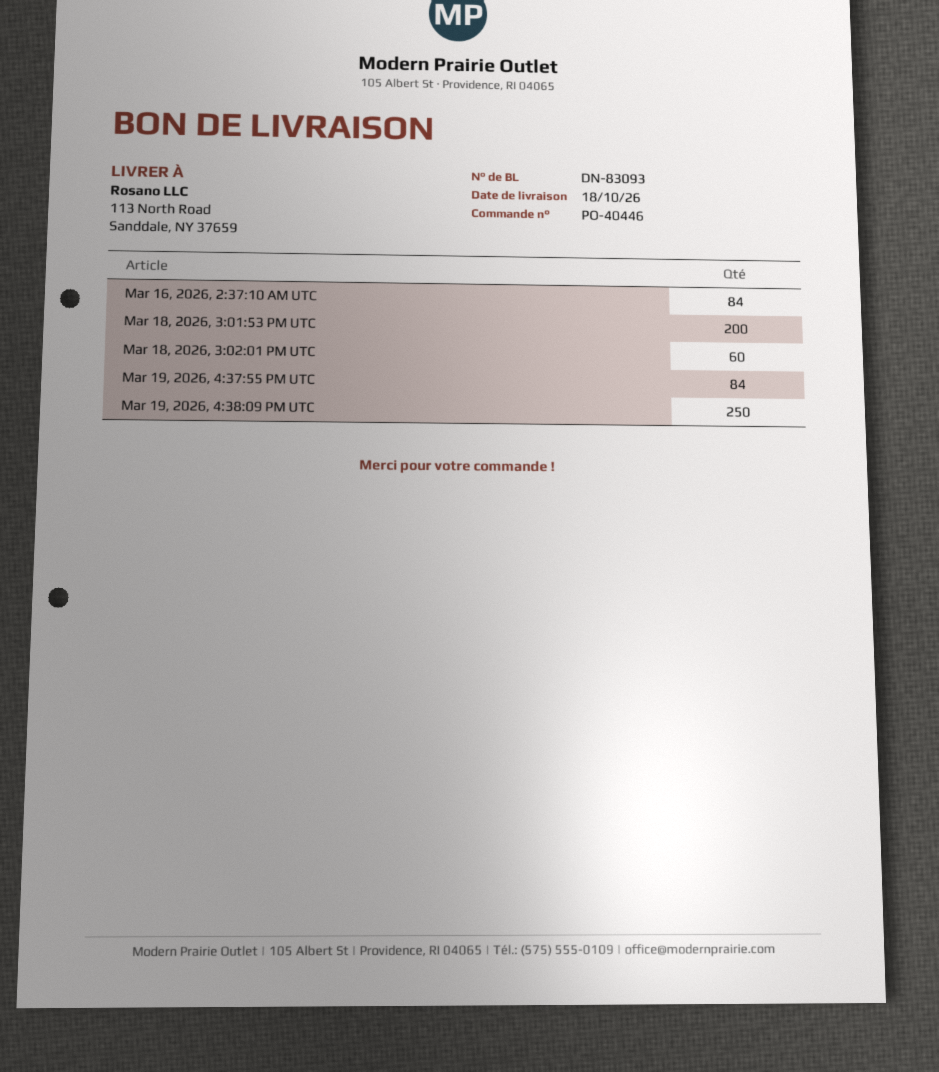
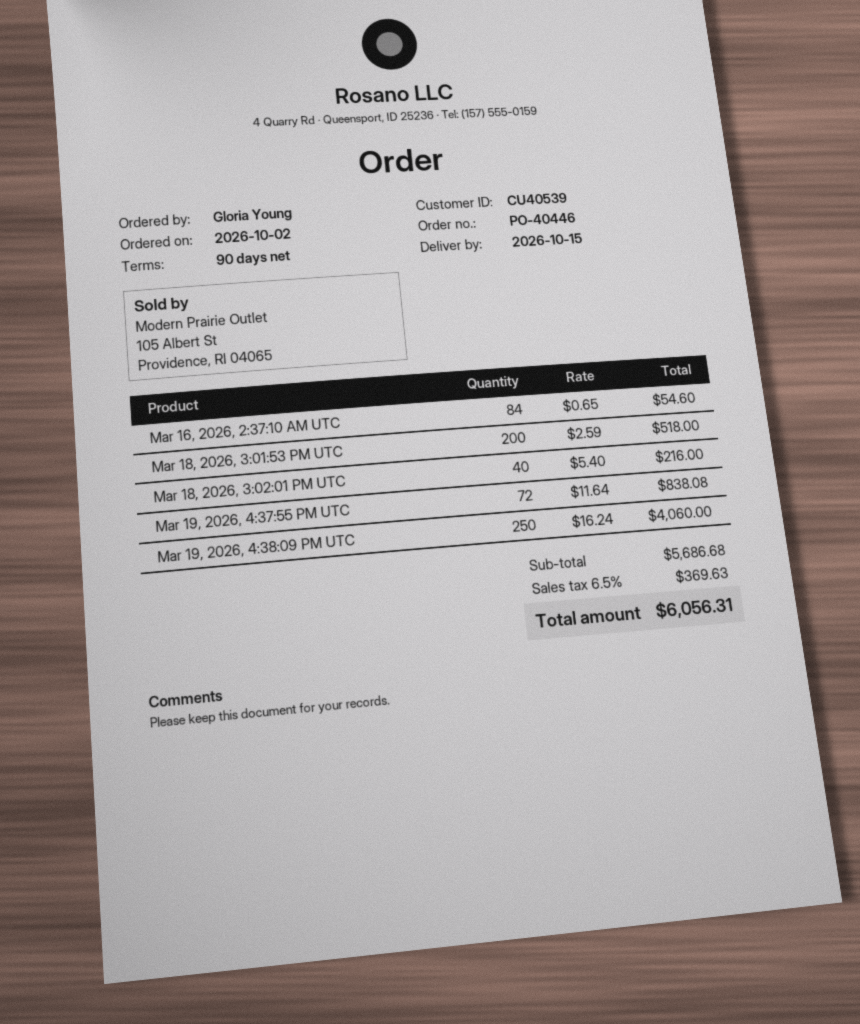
delivery date: 2026-10-18 -> 2026-10-15
Mar 18, 2026, 3:02:01 PM UTC: 60 -> 40
Mar 19, 2026, 4:37:55 PM UTC: 84 -> 72

